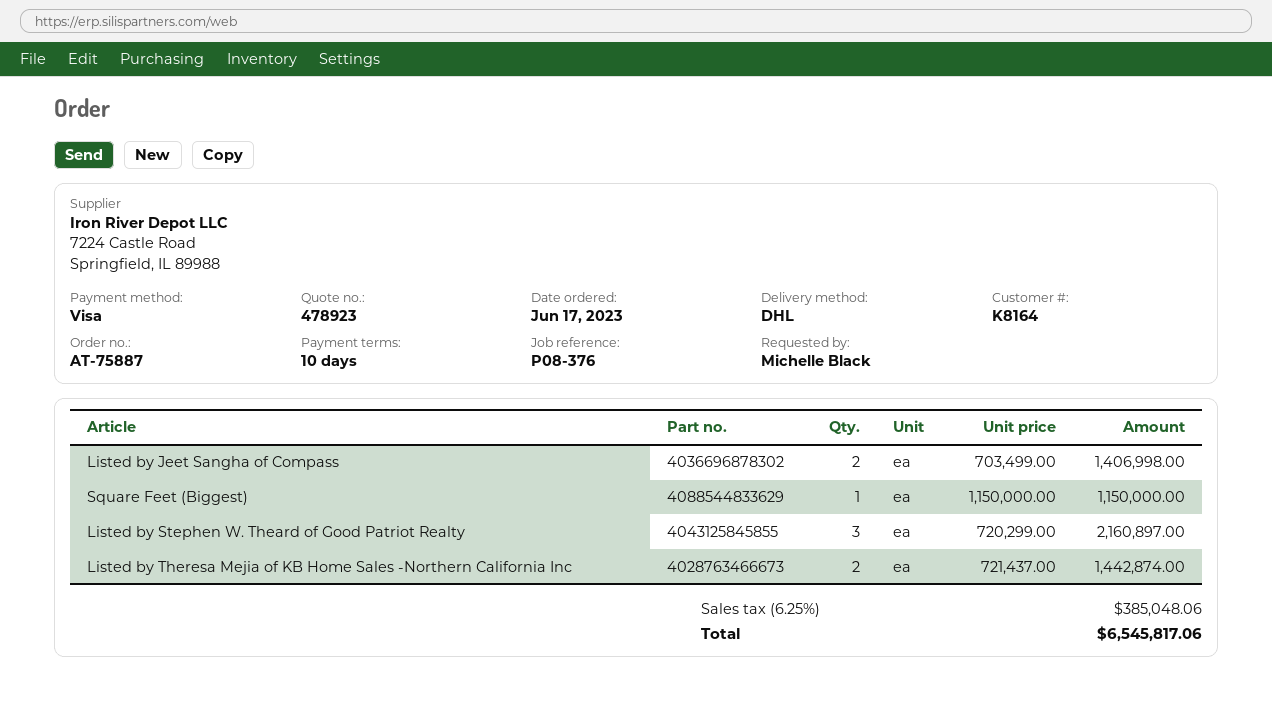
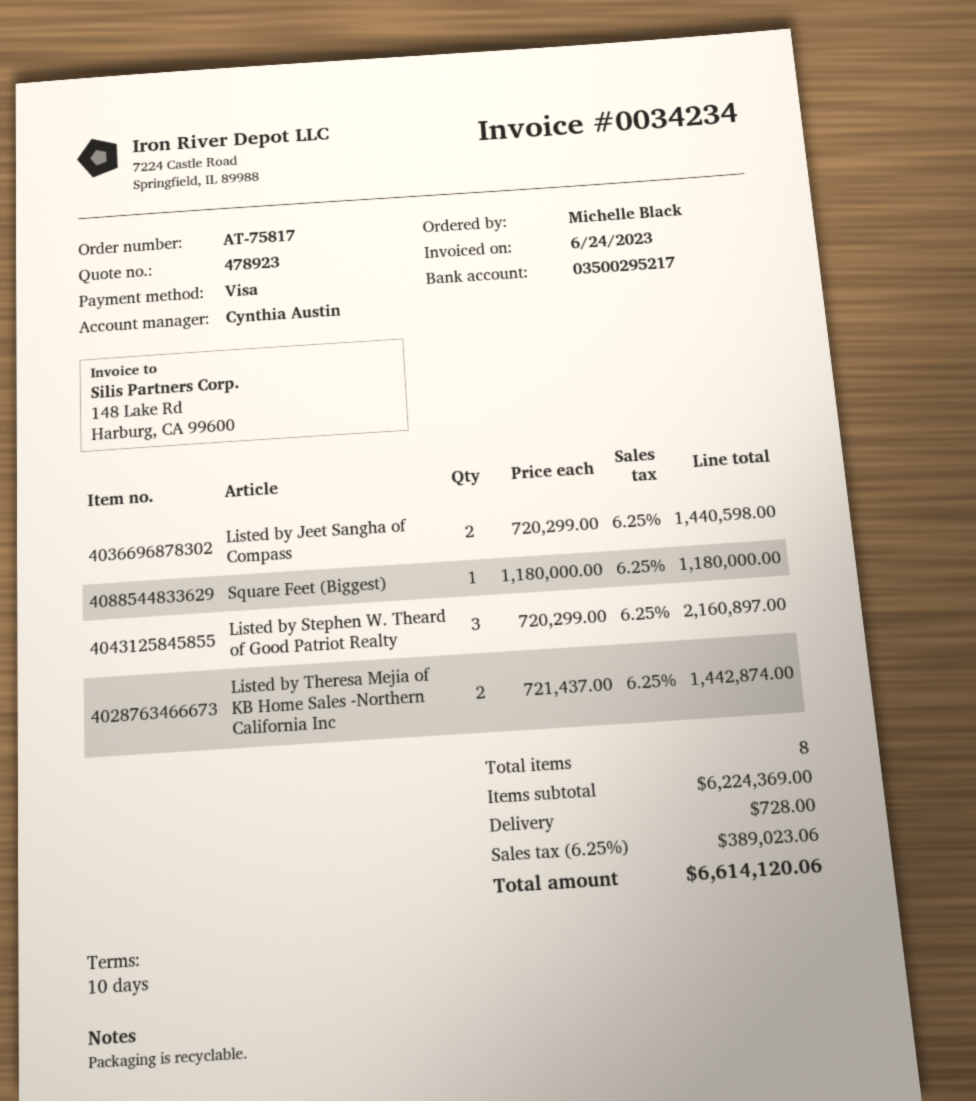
order number: AT-75887 -> AT-75817
Listed by Jeet Sangha of Compass: 2 x 703499.00 = 1406998.00 -> 2 x 720299.00 = 1440598.00
Square Feet (Biggest): 1 x 1150000.00 = 1150000.00 -> 1 x 1180000.00 = 1180000.00
shipping: none -> 728.00
tax: 6.25% = 385048.06 -> 6.25% = 389023.06
total: 6545817.06 -> 6614120.06

